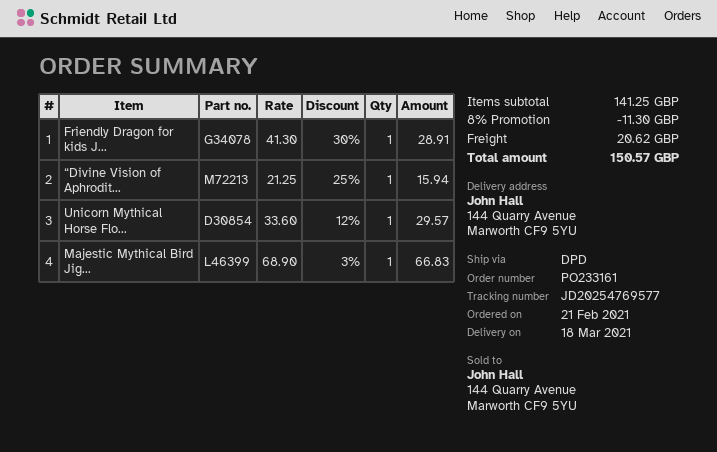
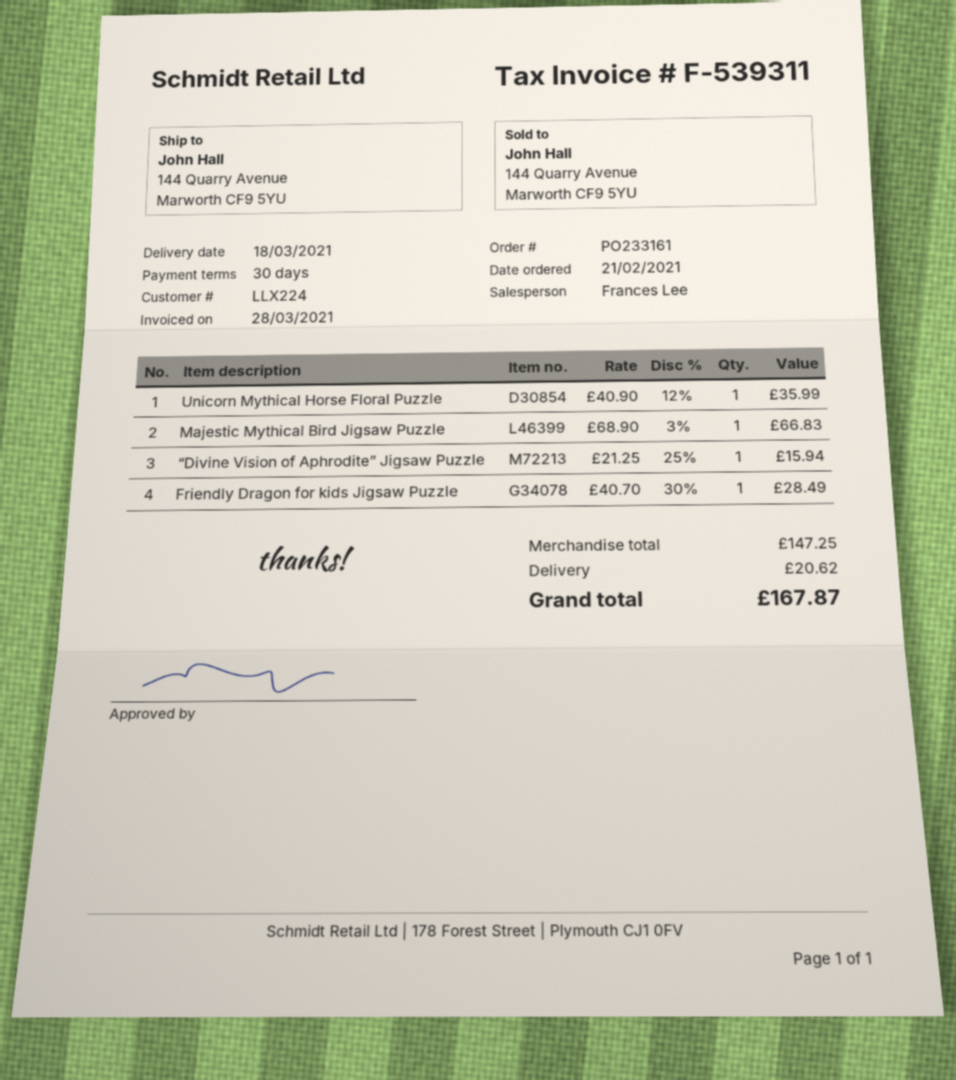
Friendly Dragon for kids J...: 1 x 41.30 - 30% = 28.91 -> 1 x 40.70 - 30% = 28.49
Unicorn Mythical Horse Flo...: 1 x 33.60 - 12% = 29.57 -> 1 x 40.90 - 12% = 35.99
subtotal: 141.25 -> 147.25
discount: 8% = 11.30 -> none
total: 150.57 -> 167.87

